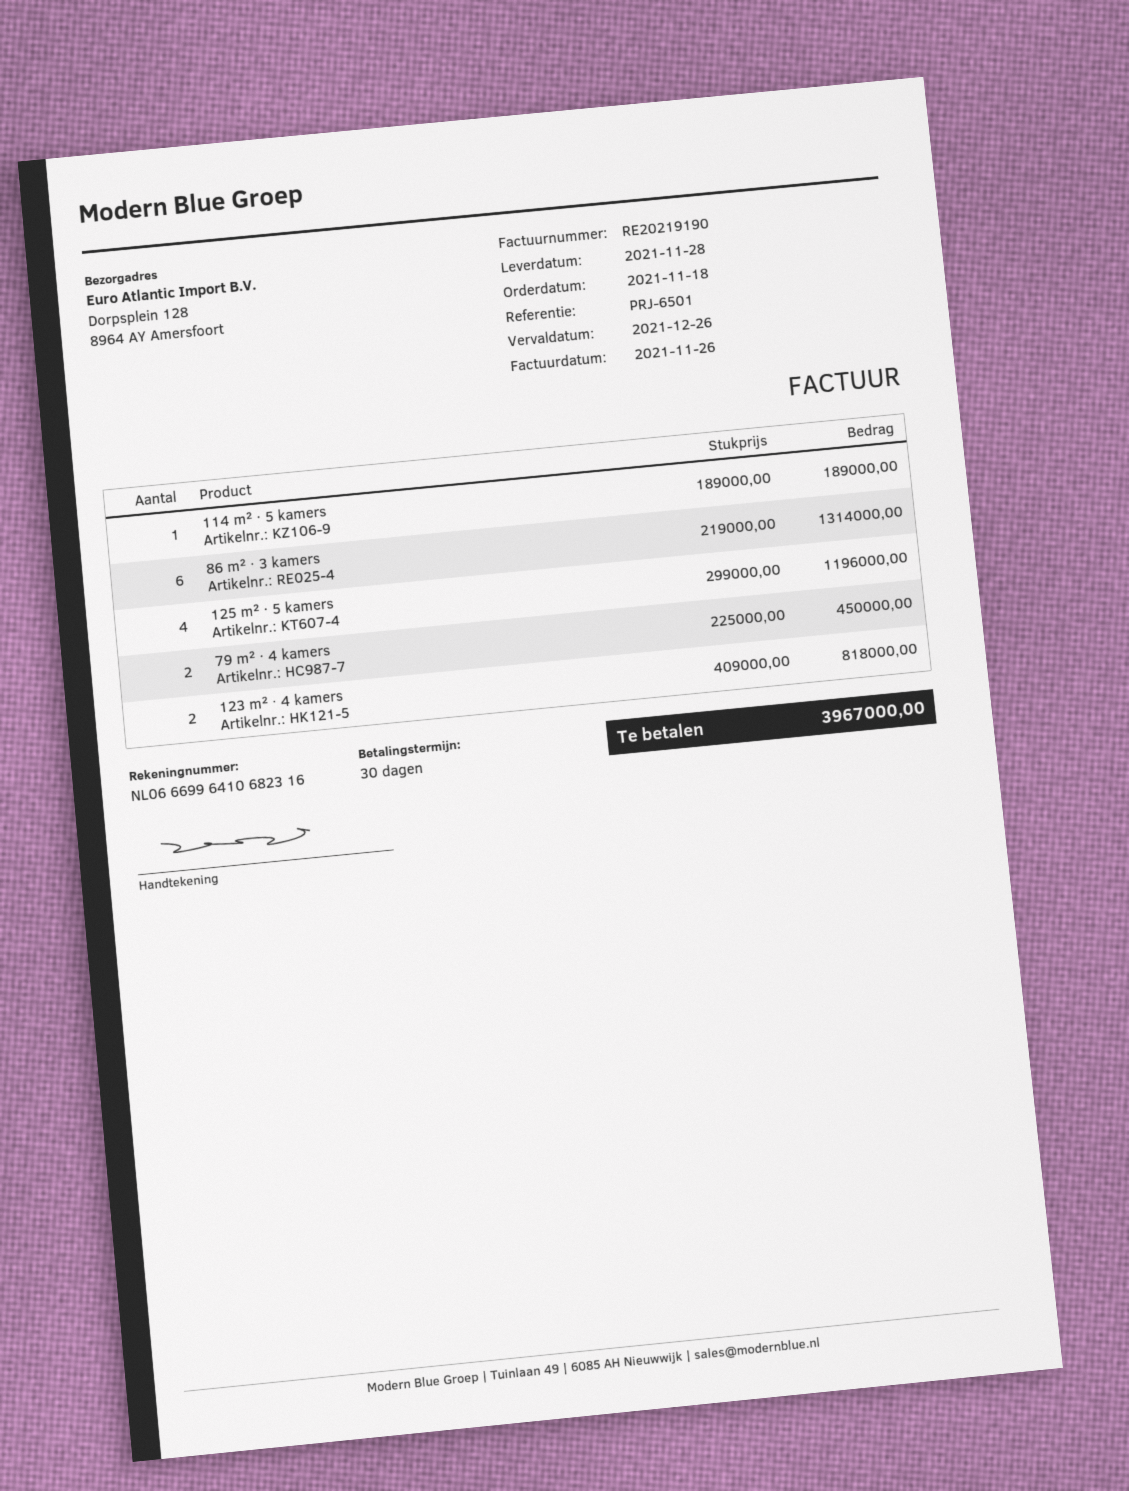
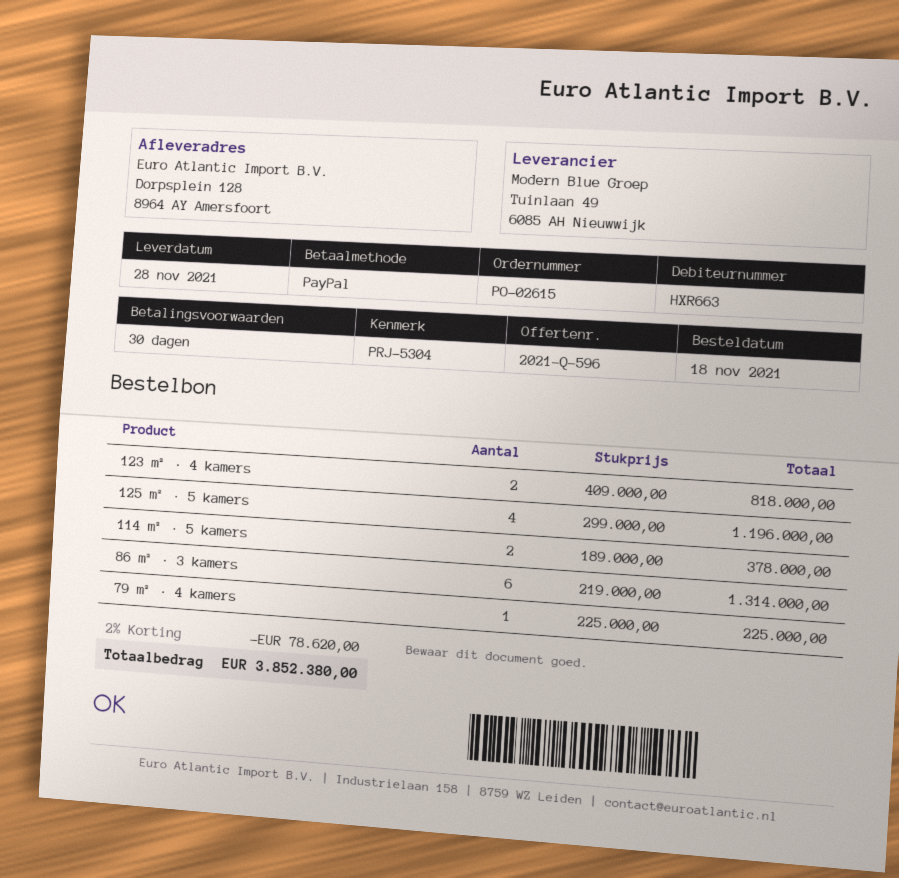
reference: PRJ-6501 -> PRJ-5304
114 m² · 5 kamers: 1 x 189000.00 = 189000.00 -> 2 x 189000.00 = 378000.00
79 m² · 4 kamers: 2 x 225000.00 = 450000.00 -> 1 x 225000.00 = 225000.00
discount: none -> 2% = 78620.00
total: 3967000.00 -> 3852380.00

